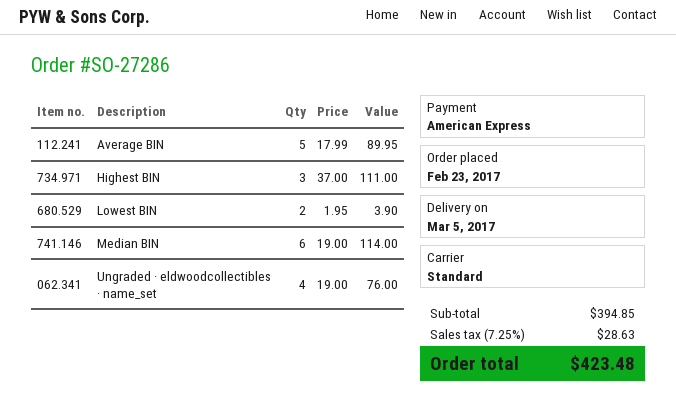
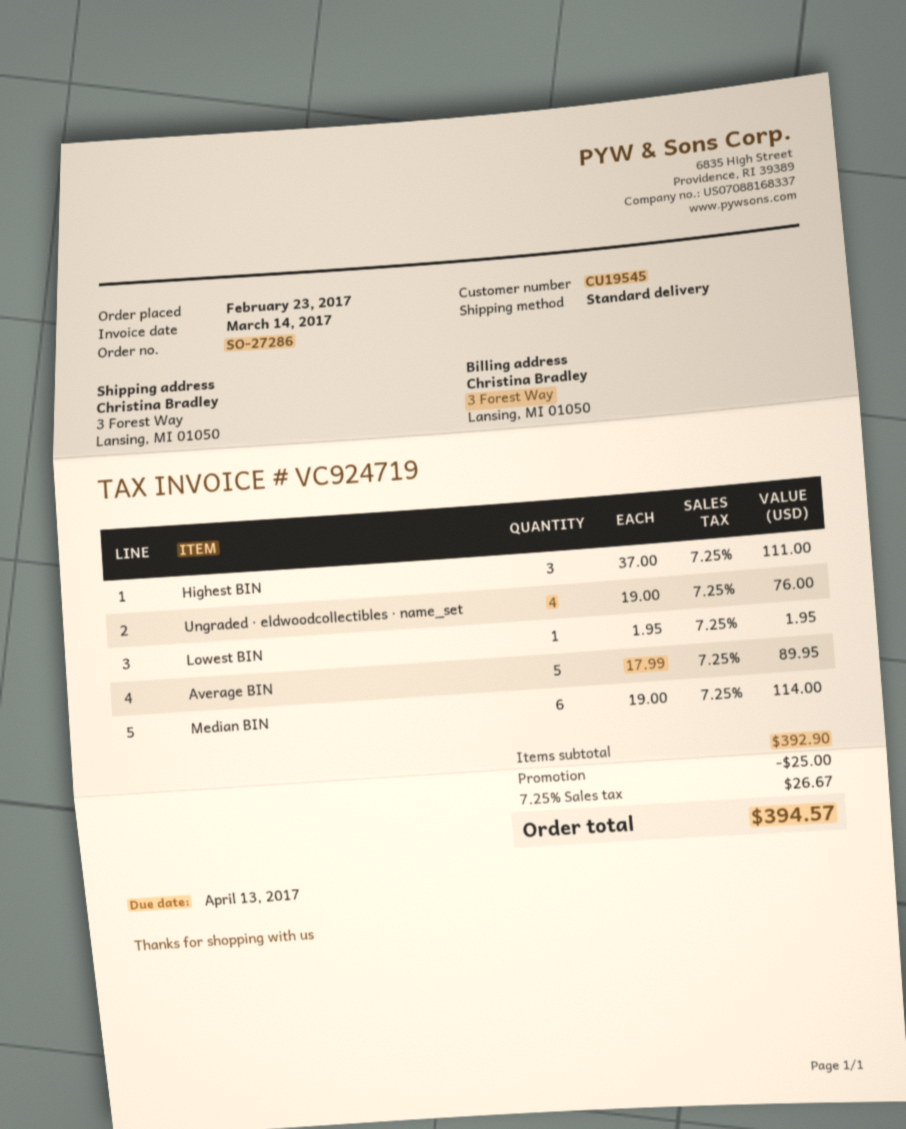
Lowest BIN: 2 x 1.95 = 3.90 -> 1 x 1.95 = 1.95
subtotal: 394.85 -> 392.90
discount: none -> 25.00
tax: 7.25% = 28.63 -> 7.25% = 26.67
total: 423.48 -> 394.57

